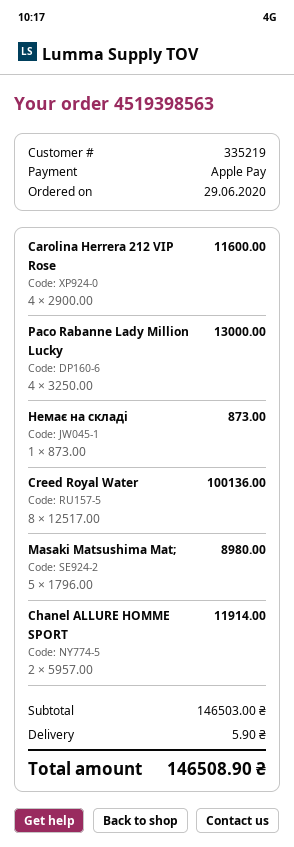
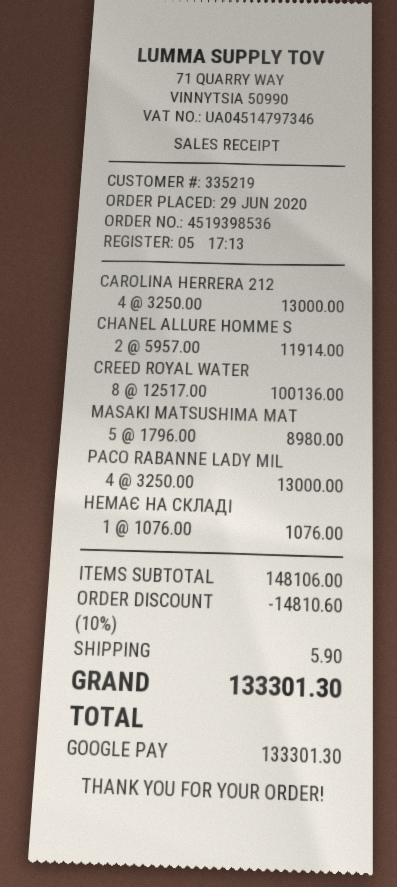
order number: 4519398563 -> 4519398536
payment method: Apple Pay -> Google Pay
Carolina Herrera 212 VIP Rose: 4 x 2900.00 = 11600.00 -> 4 x 3250.00 = 13000.00
Немає на складі: 1 x 873.00 = 873.00 -> 1 x 1076.00 = 1076.00
subtotal: 146503.00 -> 148106.00
discount: none -> 10% = 14810.60
total: 146508.90 -> 133301.30

